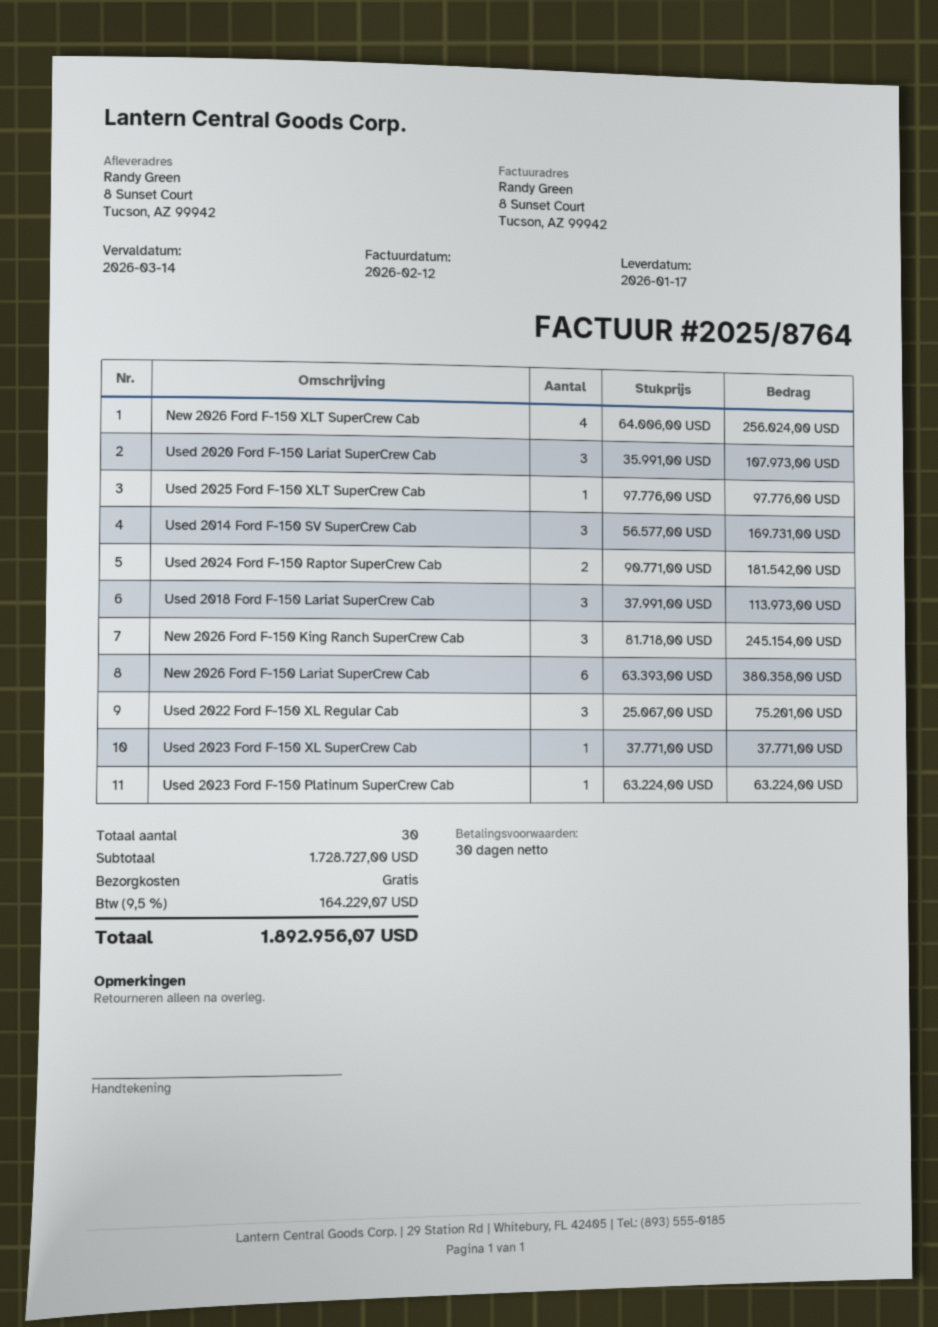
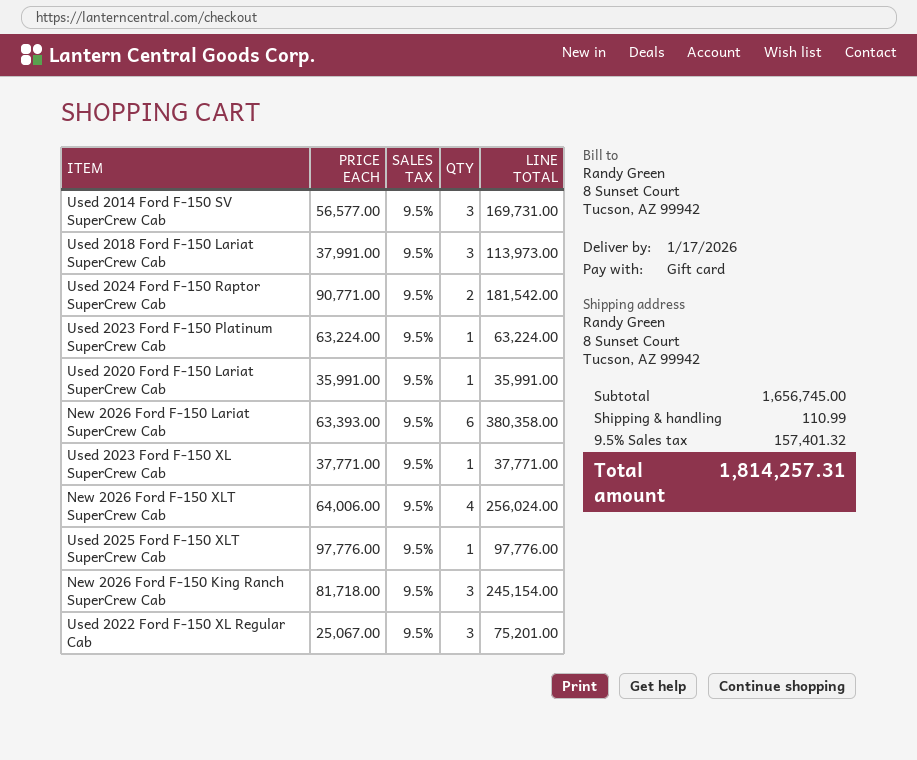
Used 2020 Ford F-150 Lariat SuperCrew Cab: 3 x 35991.00 = 107973.00 -> 1 x 35991.00 = 35991.00
subtotal: 1728727.00 -> 1656745.00
shipping: 0.00 -> 110.99
tax: 9.5% = 164229.07 -> 9.5% = 157401.32
total: 1892956.07 -> 1814257.31

